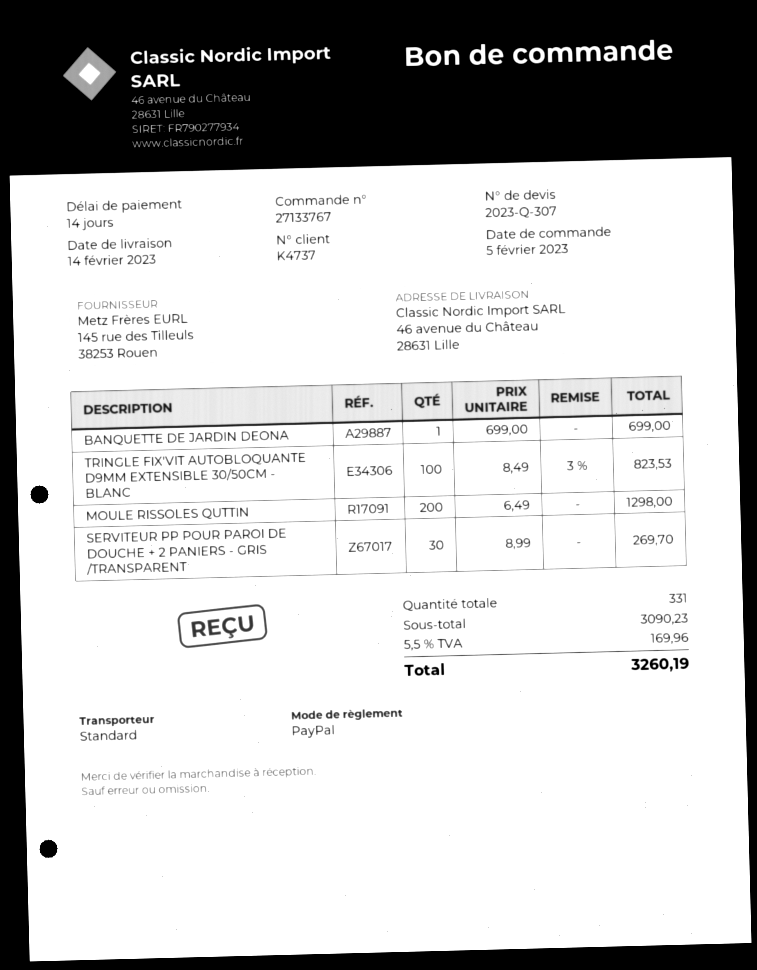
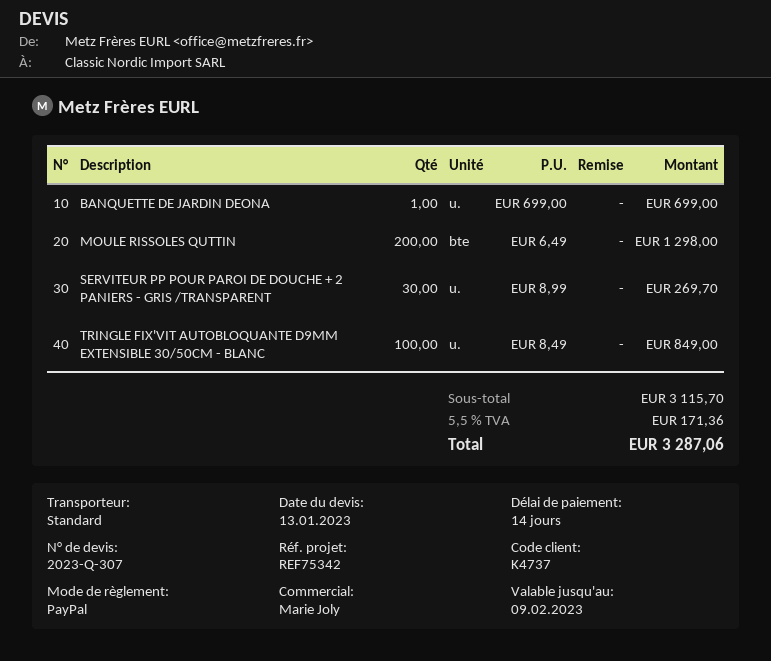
TRINGLE FIX'VIT AUTOBLOQUANTE D9MM EXTENSIBLE 30/50CM - BLANC: 100 x 8.49 - 3% = 823.53 -> 100 x 8.49 = 849.00
subtotal: 3090.23 -> 3115.70
tax: 5.5% = 169.96 -> 5.5% = 171.36
total: 3260.19 -> 3287.06

